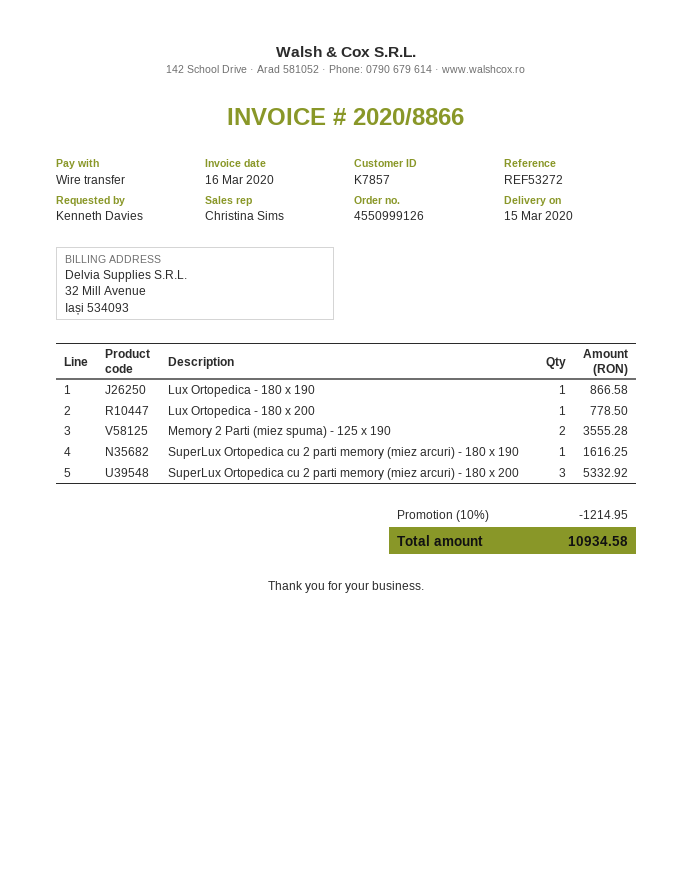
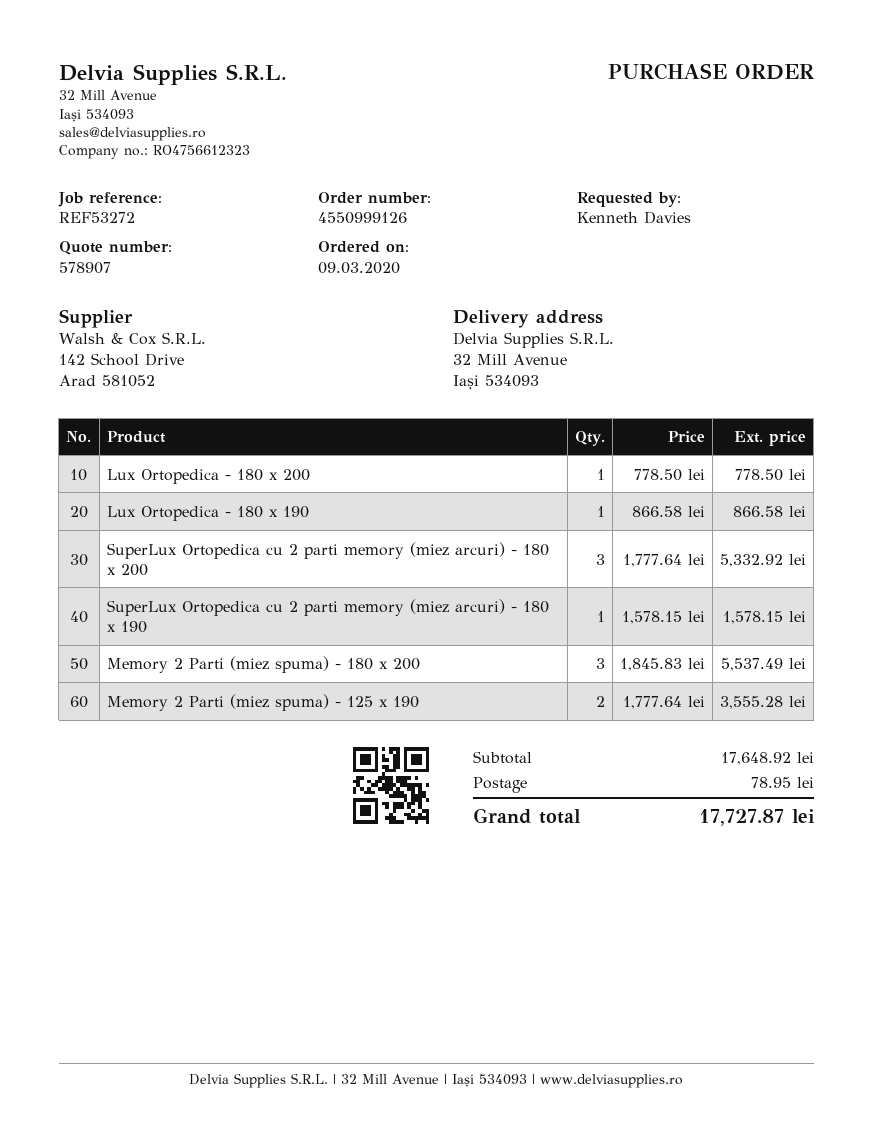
SuperLux Ortopedica cu 2 parti memory (miez arcuri) - 180 x 190: 1 for 1616.25 -> 1 for 1578.15
Memory 2 Parti (miez spuma) - 180 x 200: none -> 3 for 5537.49
discount: 10% = 1214.95 -> none
shipping: none -> 78.95
total: 10934.58 -> 17727.87

